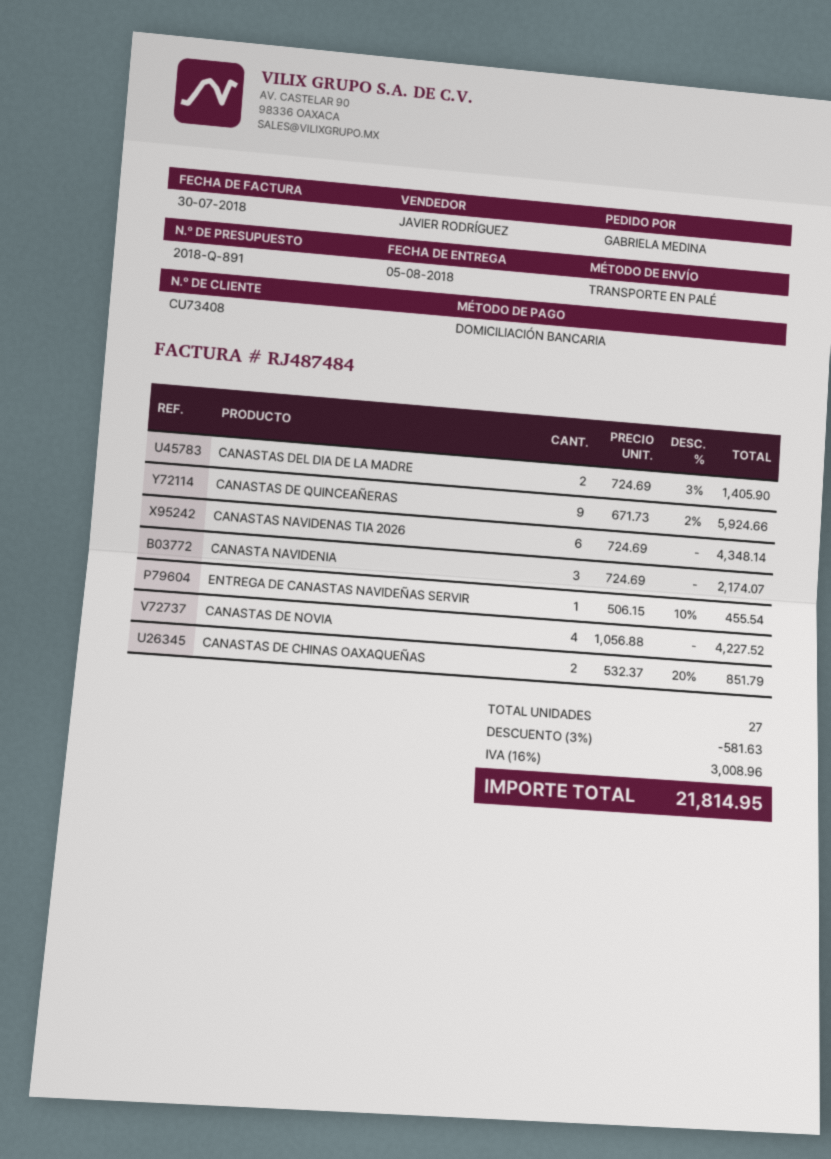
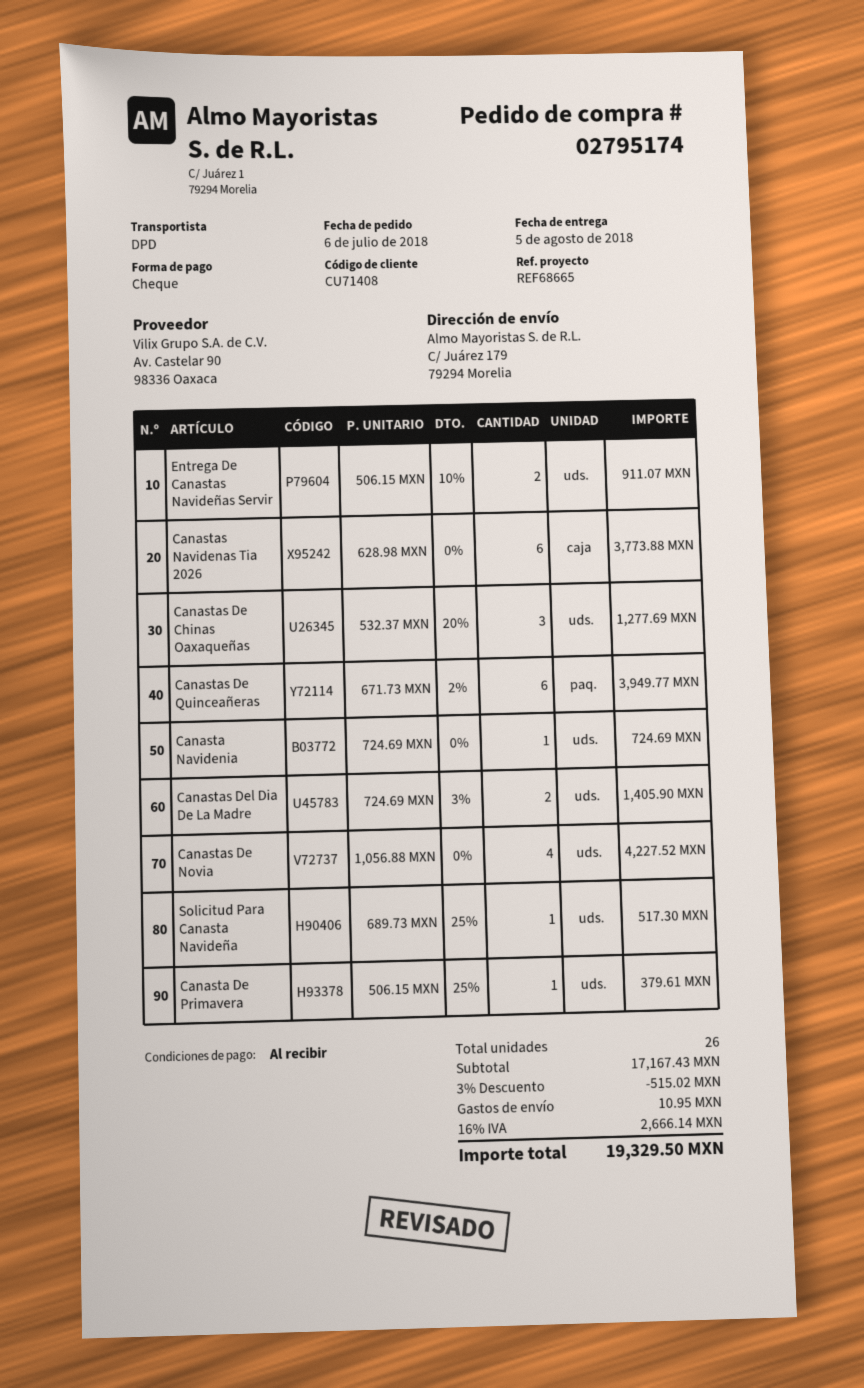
customer number: CU73408 -> CU71408
payment method: direct debit -> cheque
shipping method: pallet freight -> DPD
CANASTAS DE QUINCEAÑERAS: 9 x 671.73 - 2% = 5924.66 -> 6 x 671.73 - 2% = 3949.77
CANASTAS NAVIDENAS TIA 2026: 6 x 724.69 = 4348.14 -> 6 x 628.98 = 3773.88
CANASTA NAVIDENIA: 3 x 724.69 = 2174.07 -> 1 x 724.69 = 724.69
ENTREGA DE CANASTAS NAVIDEÑAS SERVIR: 1 x 506.15 - 10% = 455.54 -> 2 x 506.15 - 10% = 911.07
CANASTAS DE CHINAS OAXAQUEÑAS: 2 x 532.37 - 20% = 851.79 -> 3 x 532.37 - 20% = 1277.69
Solicitud Para Canasta Navideña: none -> 1 x 689.73 - 25% = 517.30
Canasta De Primavera: none -> 1 x 506.15 - 25% = 379.61
total quantity: 27 -> 26
discount: 3% = 581.63 -> 3% = 515.02
shipping: none -> 10.95
tax: 16% = 3008.96 -> 16% = 2666.14
total: 21814.95 -> 19329.50

